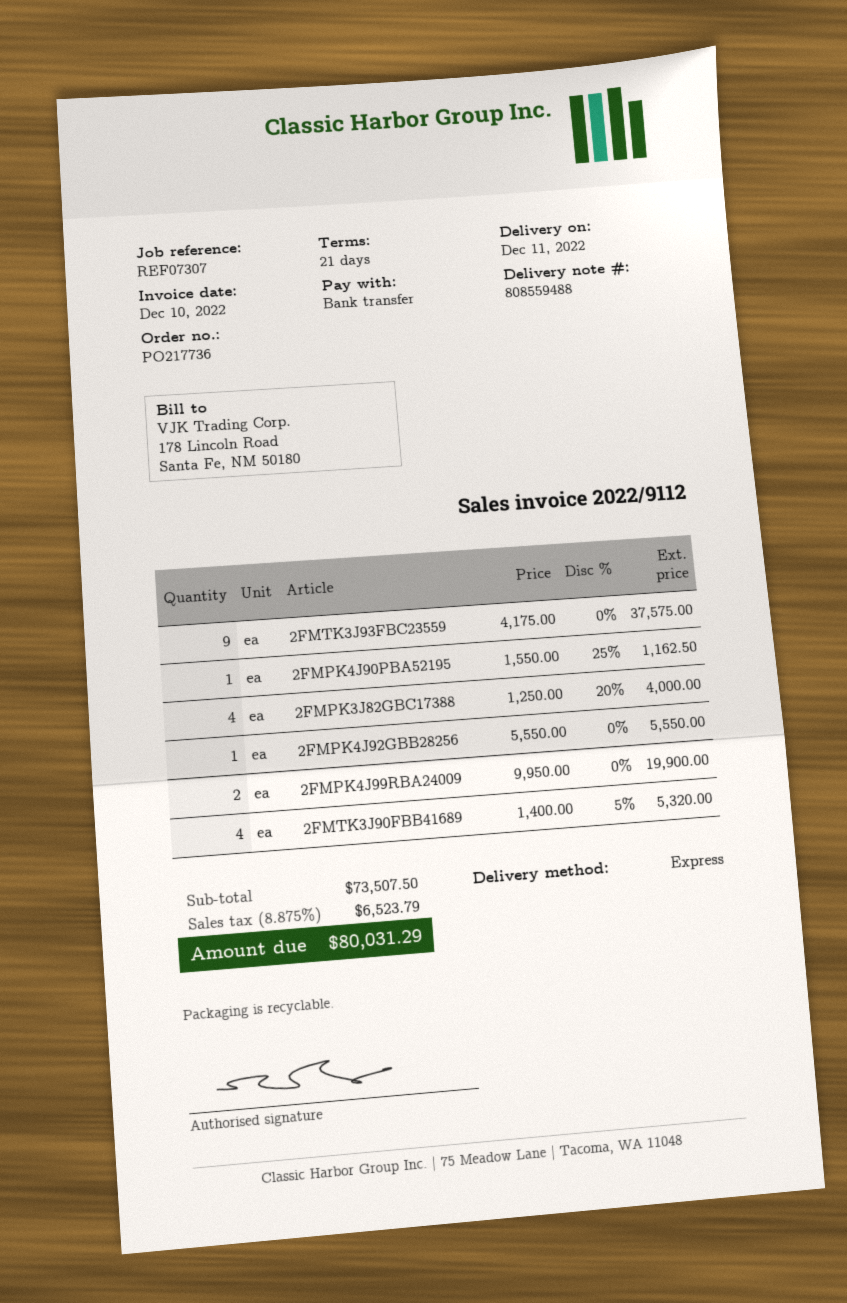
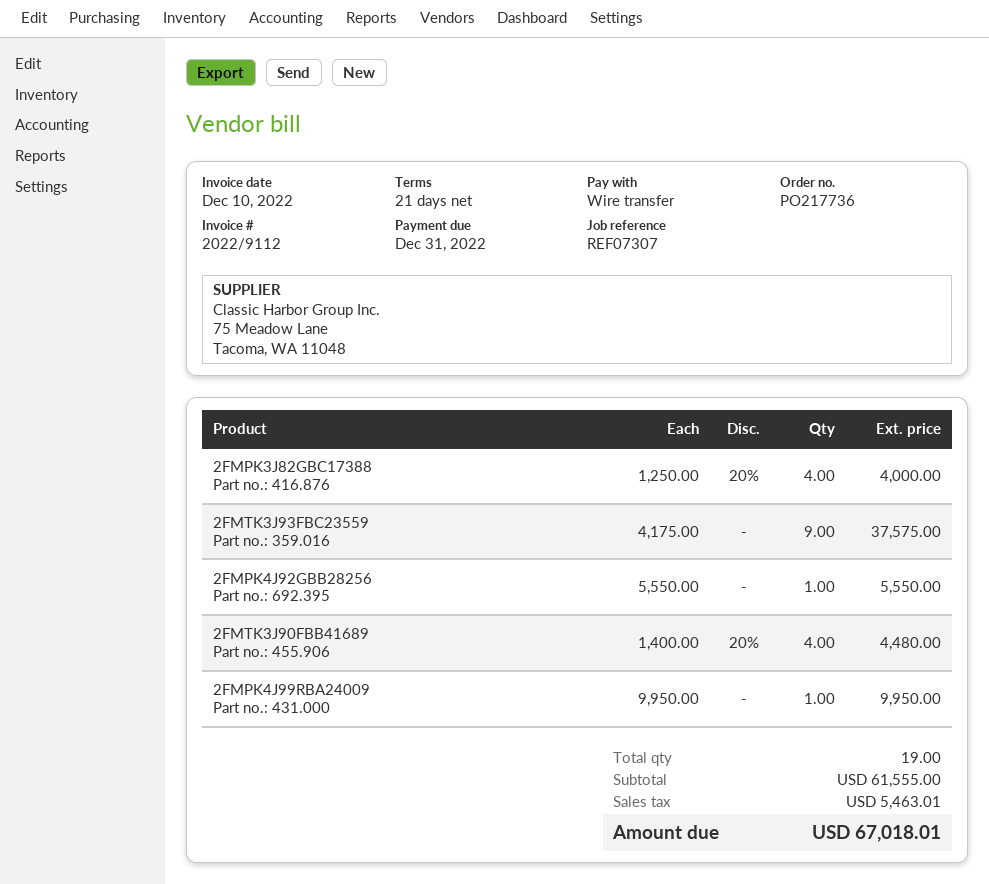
2FMPK4J90PBA52195: 1 x 1550.00 - 25% = 1162.50 -> none
2FMPK4J99RBA24009: 2 x 9950.00 = 19900.00 -> 1 x 9950.00 = 9950.00
2FMTK3J90FBB41689: 4 x 1400.00 - 5% = 5320.00 -> 4 x 1400.00 - 20% = 4480.00
subtotal: 73507.50 -> 61555.00
tax: 6523.79 -> 5463.01
total: 80031.29 -> 67018.01

